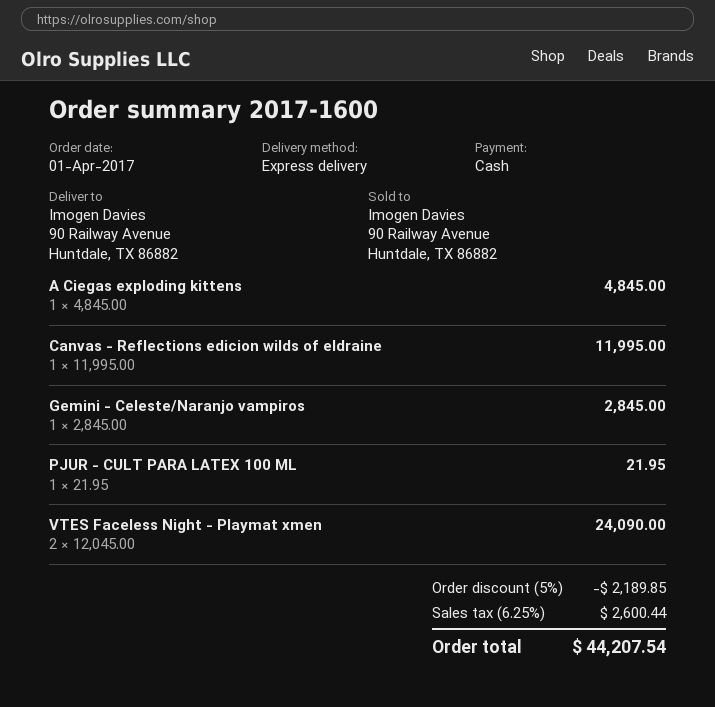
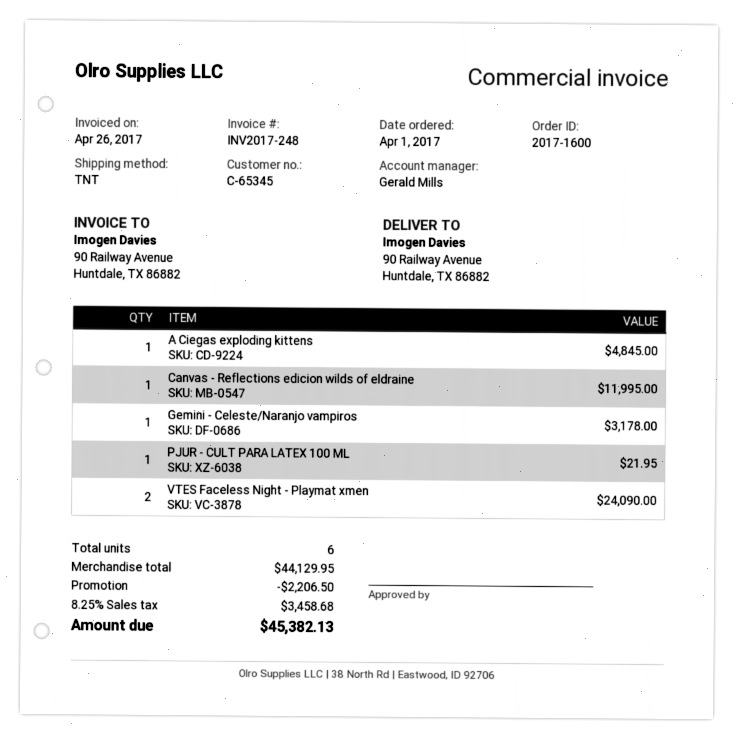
shipping method: express -> TNT
Gemini - Celeste/Naranjo vampiros: 1 for 2845.00 -> 1 for 3178.00
discount: 2189.85 -> 2206.50
tax: 6.25% = 2600.44 -> 8.25% = 3458.68
total: 44207.54 -> 45382.13

